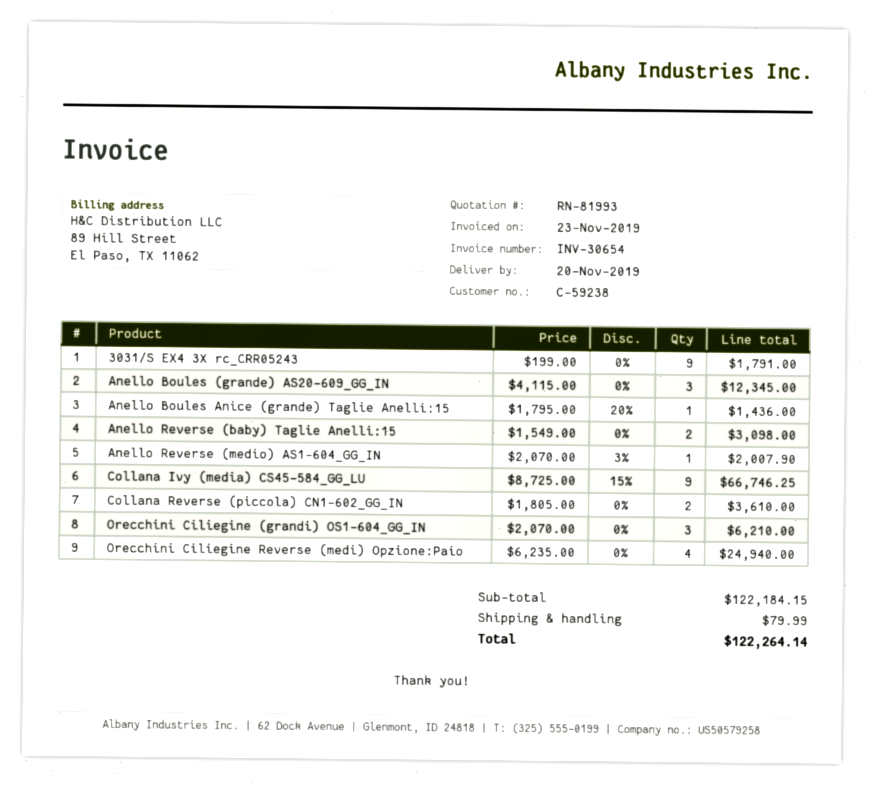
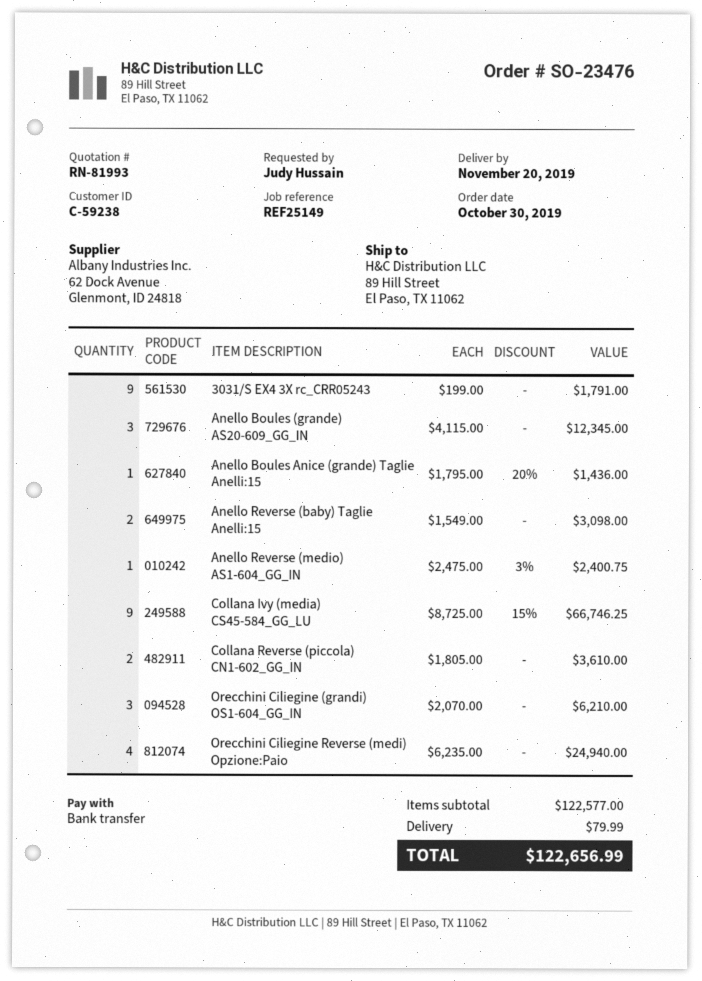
Anello Reverse (medio) AS1-604_GG_IN: 1 x 2070.00 - 3% = 2007.90 -> 1 x 2475.00 - 3% = 2400.75
subtotal: 122184.15 -> 122577.00
total: 122264.14 -> 122656.99

